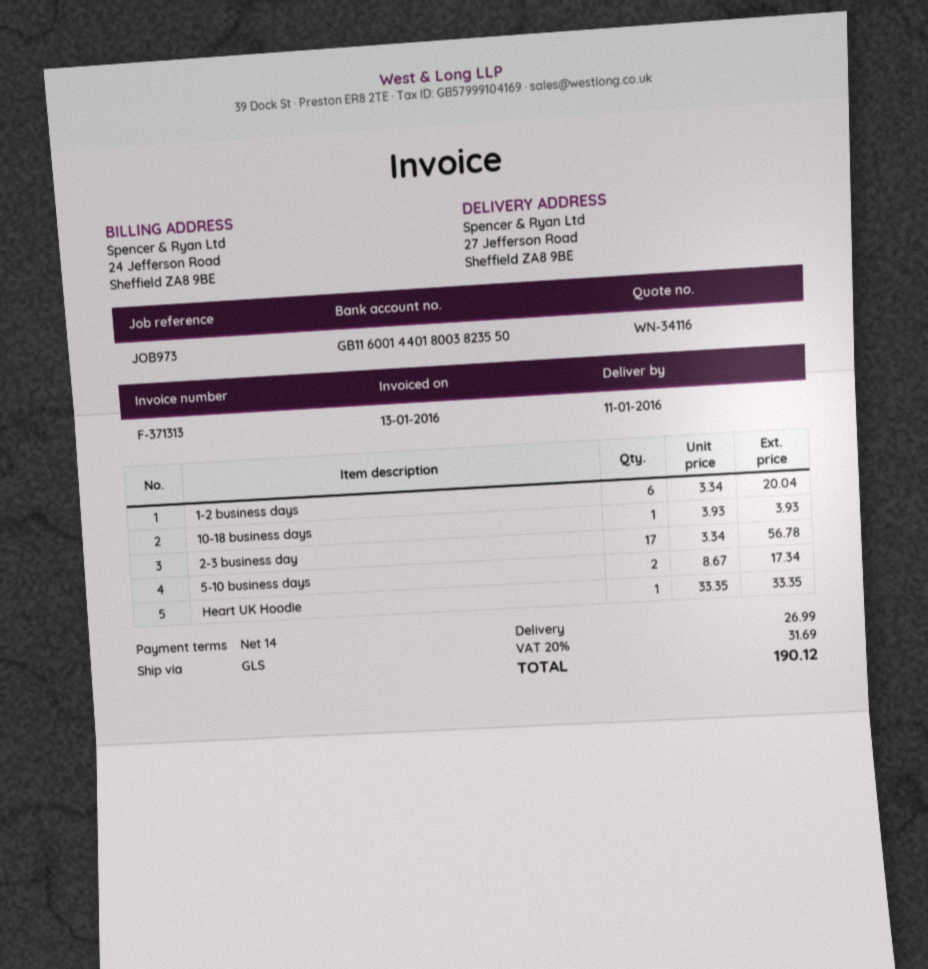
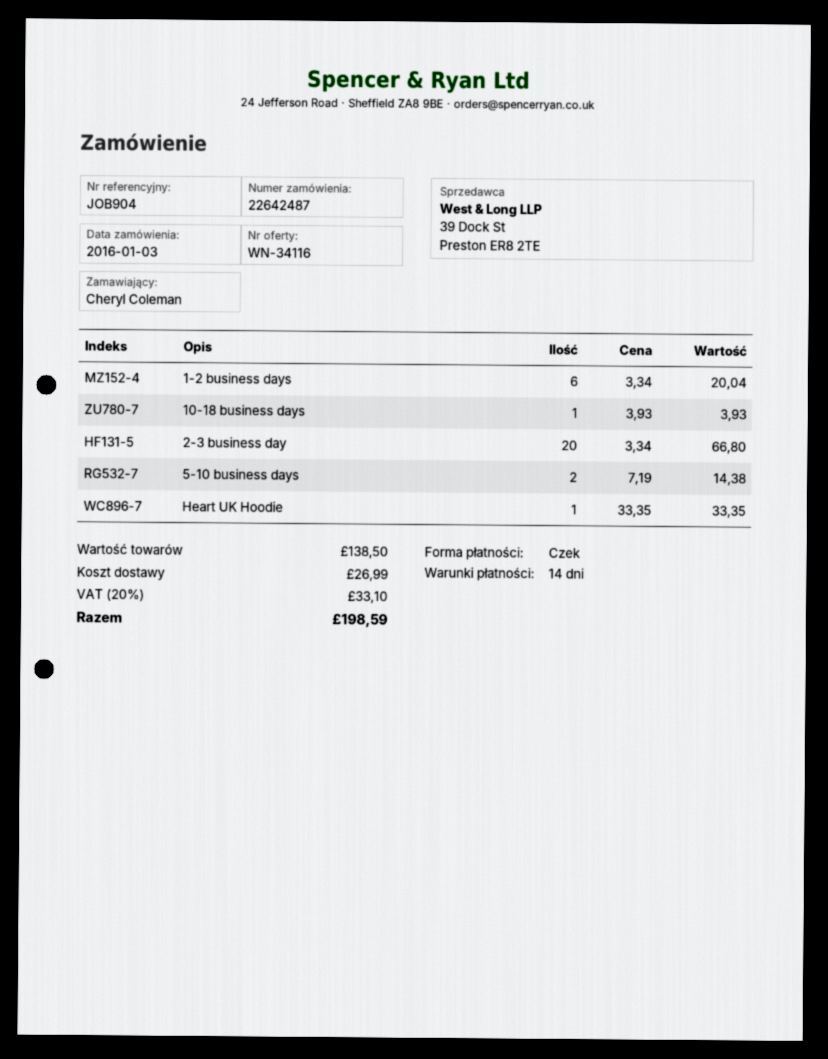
reference: JOB973 -> JOB904
2-3 business day: 17 x 3.34 = 56.78 -> 20 x 3.34 = 66.80
5-10 business days: 2 x 8.67 = 17.34 -> 2 x 7.19 = 14.38
tax: 20% = 31.69 -> 20% = 33.10
total: 190.12 -> 198.59

